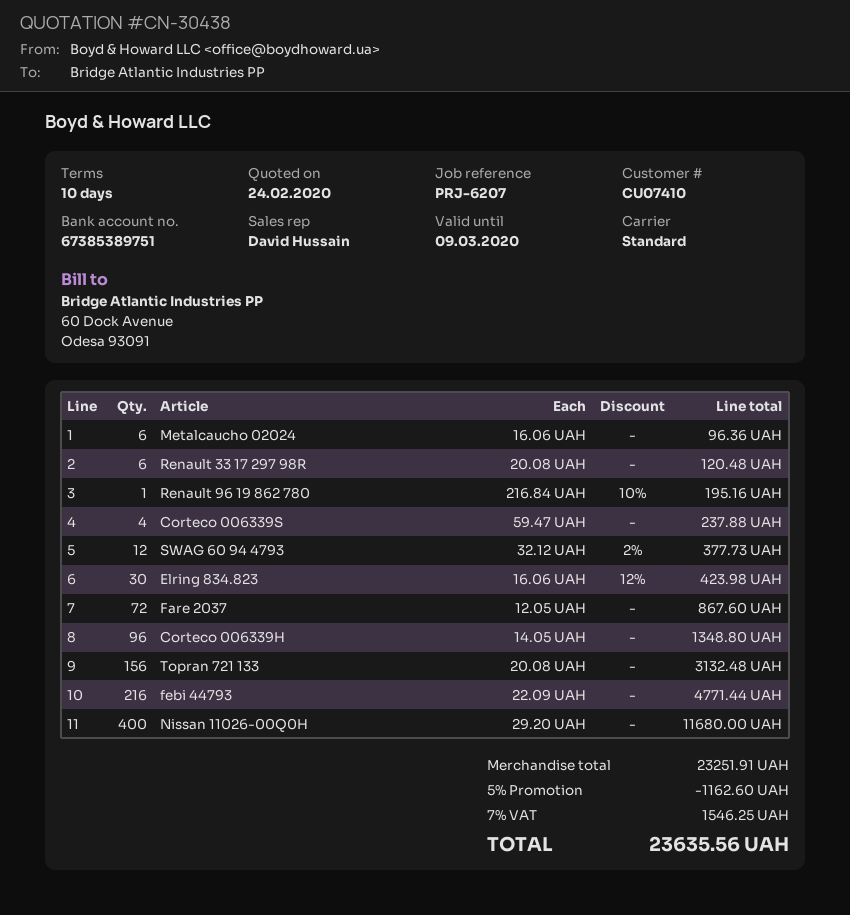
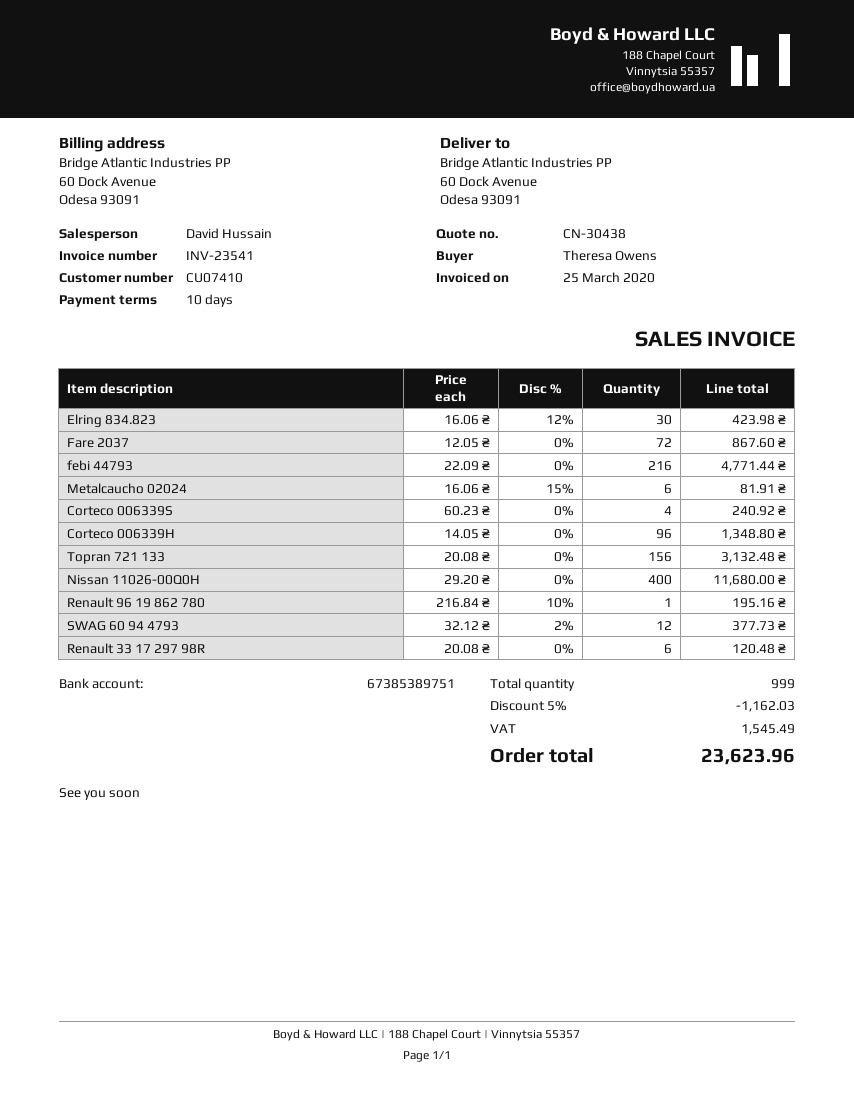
Metalcaucho 02024: 6 x 16.06 = 96.36 -> 6 x 16.06 - 15% = 81.91
Corteco 006339S: 4 x 59.47 = 237.88 -> 4 x 60.23 = 240.92
discount: 5% = 1162.60 -> 5% = 1162.03
tax: 1546.25 -> 1545.49
total: 23635.56 -> 23623.96

